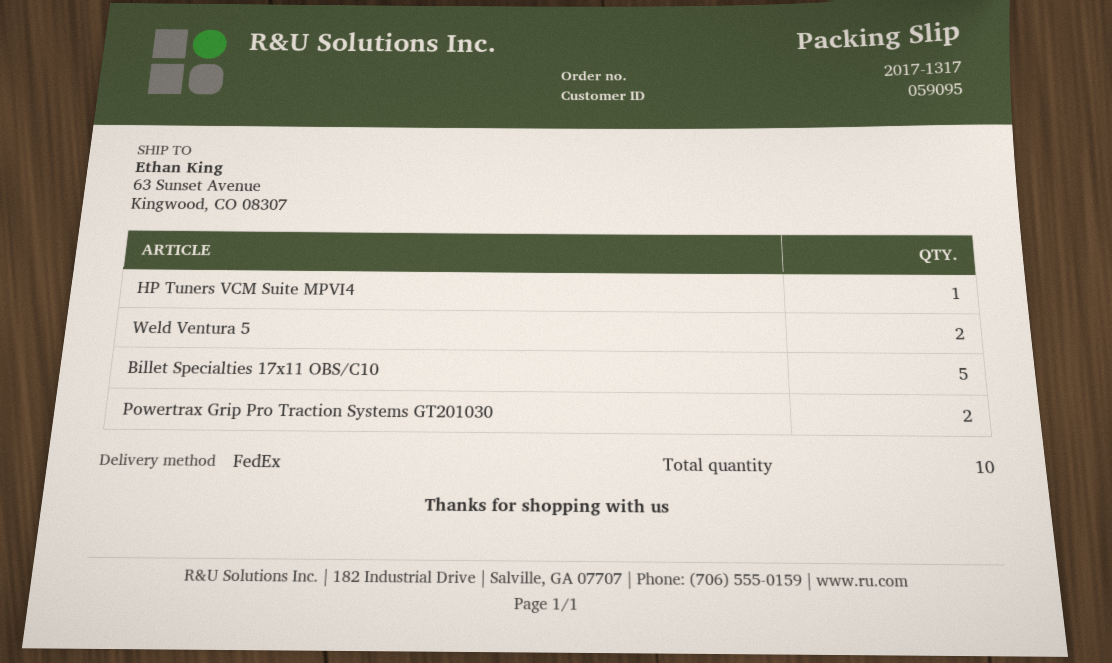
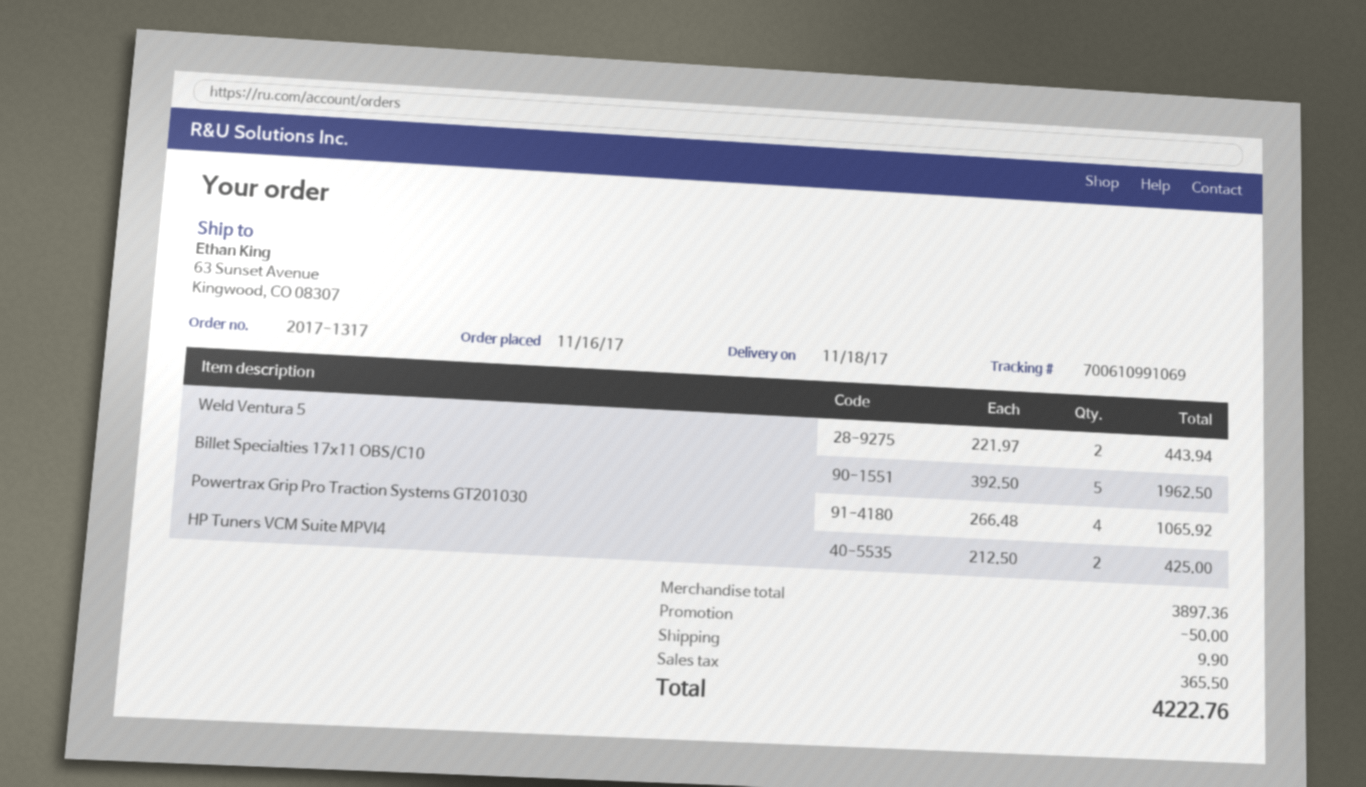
HP Tuners VCM Suite MPVI4: 1 -> 2
Powertrax Grip Pro Traction Systems GT201030: 2 -> 4

